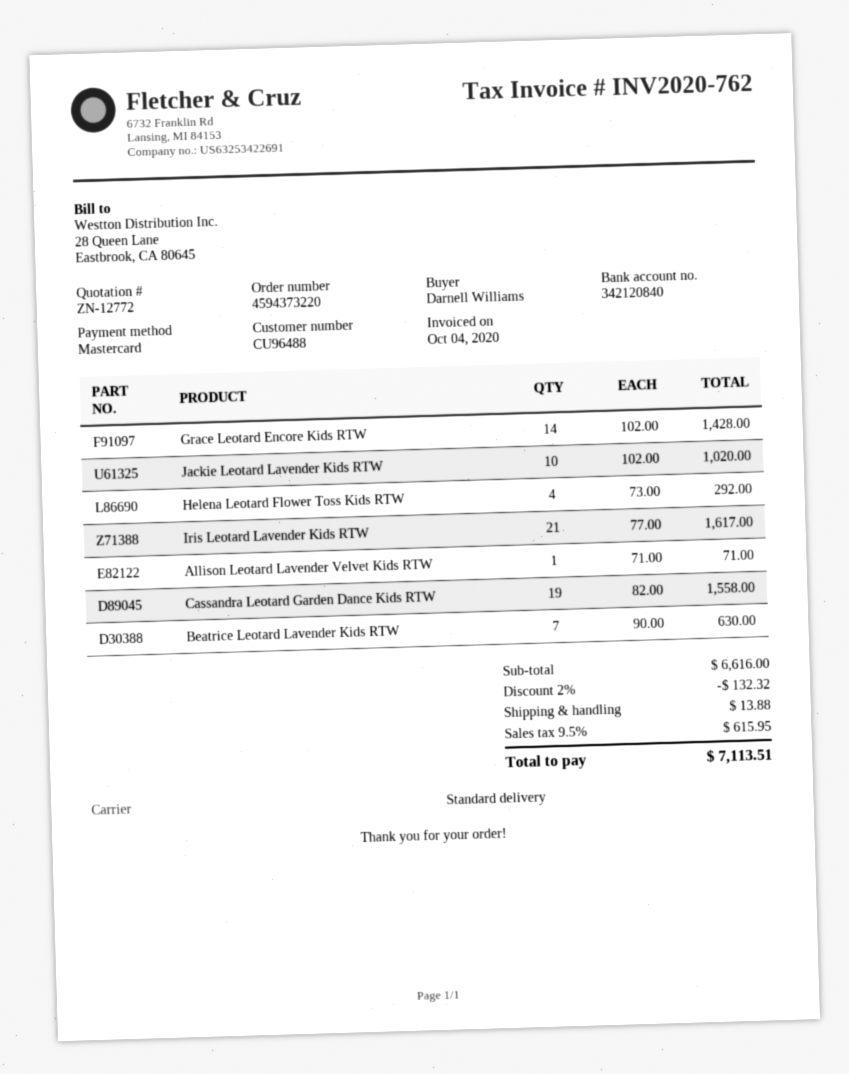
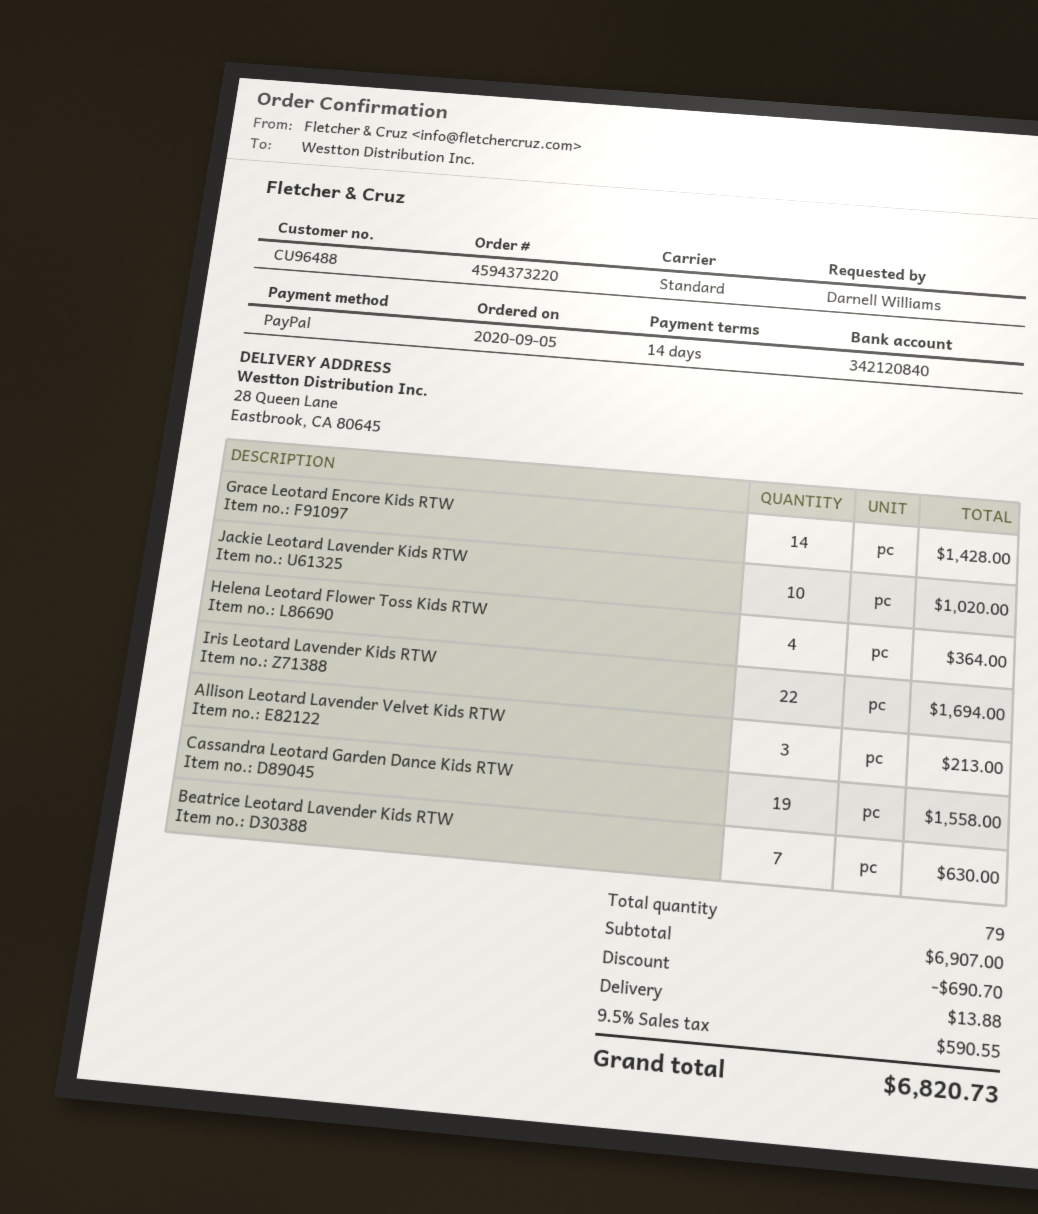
payment method: Mastercard -> PayPal
Helena Leotard Flower Toss Kids RTW: 4 for 292.00 -> 4 for 364.00
Iris Leotard Lavender Kids RTW: 21 for 1617.00 -> 22 for 1694.00
Allison Leotard Lavender Velvet Kids RTW: 1 for 71.00 -> 3 for 213.00
subtotal: 6616.00 -> 6907.00
discount: 132.32 -> 690.70
tax: 9.5% = 615.95 -> 9.5% = 590.55
total: 7113.51 -> 6820.73

